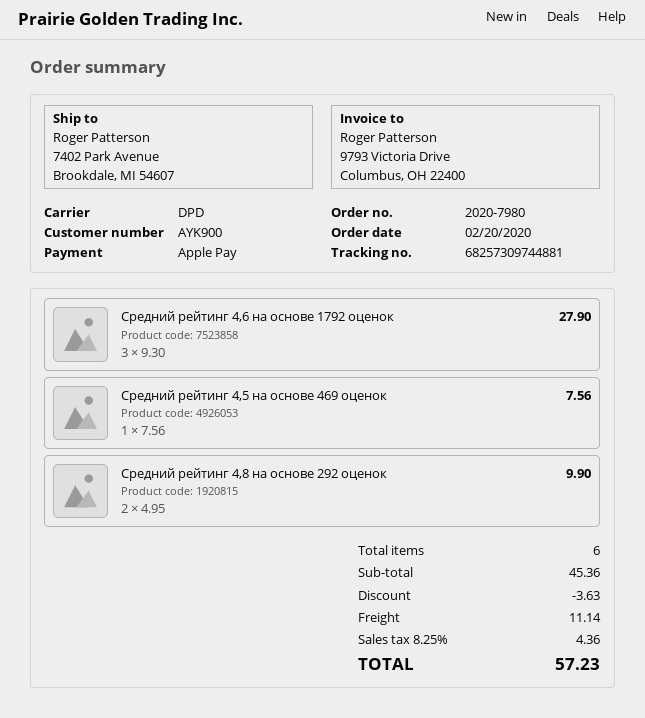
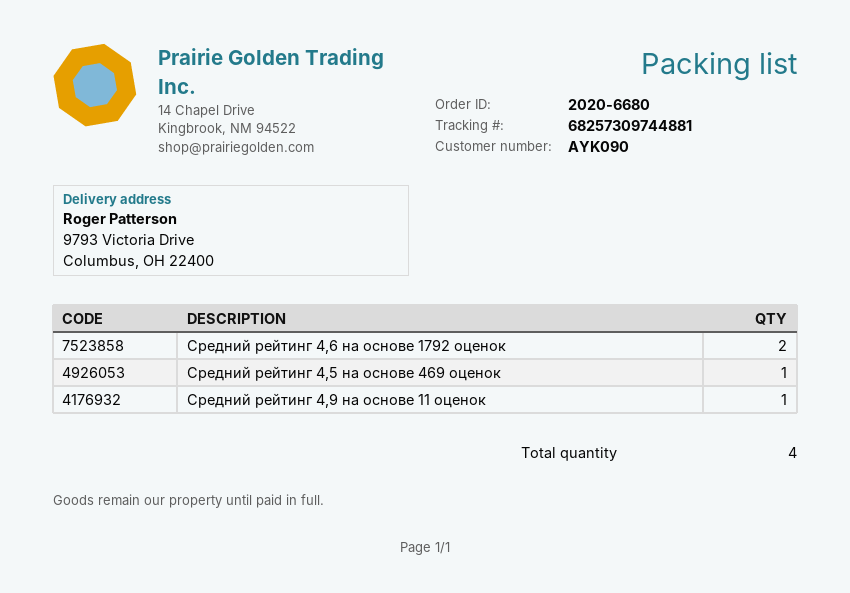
order number: 2020-7980 -> 2020-6680
customer number: AYK900 -> AYK090
ship to: 7402 Park Avenue, Brookdale, MI 54607 -> 9793 Victoria Drive, Columbus, OH 22400
Средний рейтинг 4,6 на основе 1792 оценок: 3 -> 2
Средний рейтинг 4,8 на основе 292 оценок: 2 -> none
Средний рейтинг 4,9 на основе 11 оценок: none -> 1
total quantity: 6 -> 4

